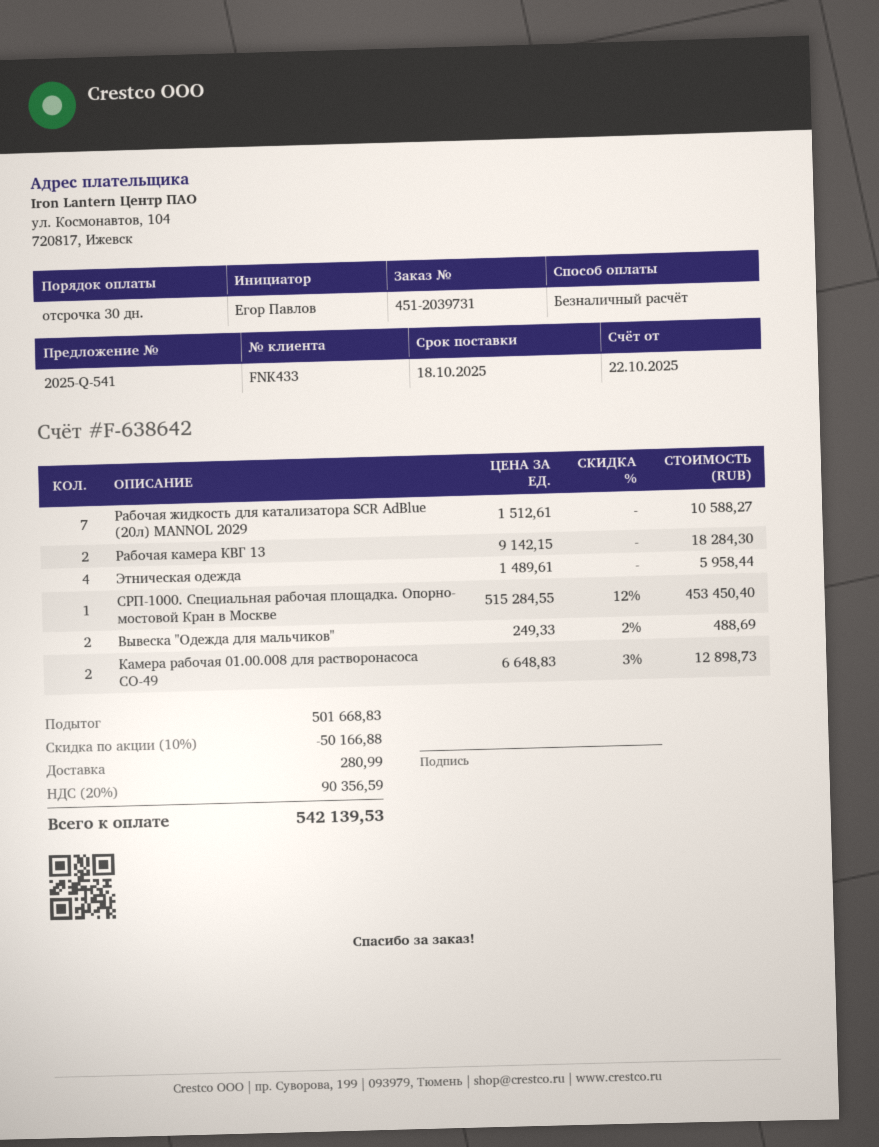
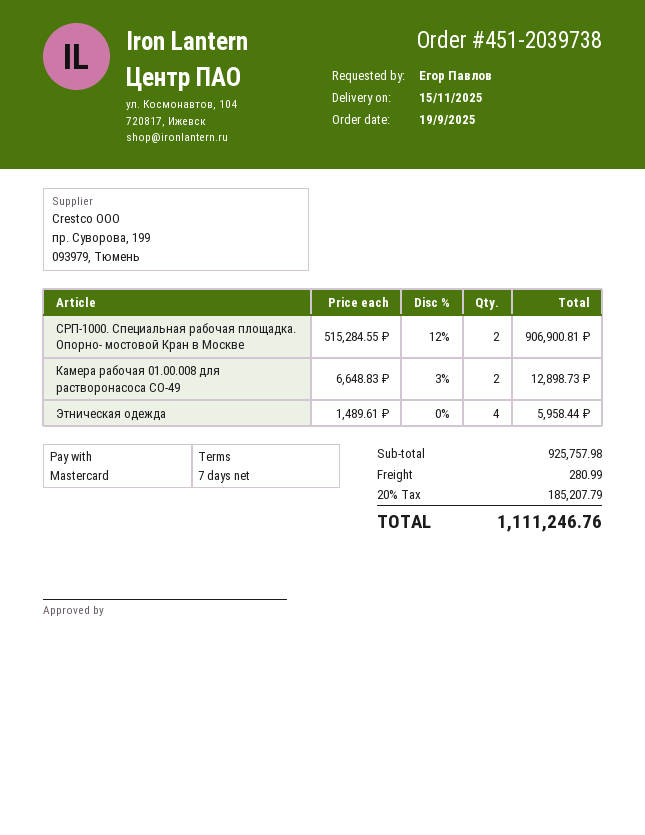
order number: 451-2039731 -> 451-2039738
delivery date: 2025-10-18 -> 2025-11-15
payment terms: 30 days -> 7 days
payment method: bank transfer -> Mastercard
Рабочая жидкость для катализатора SCR AdBlue (20л) MANNOL 2029: 7 x 1512.61 = 10588.27 -> none
Рабочая камера КВГ 13: 2 x 9142.15 = 18284.30 -> none
СРП-1000. Специальная рабочая площадка. Опорно- мостовой Кран в Москве: 1 x 515284.55 - 12% = 453450.40 -> 2 x 515284.55 - 12% = 906900.81
Вывеска "Одежда для мальчиков": 2 x 249.33 - 2% = 488.69 -> none
subtotal: 501668.83 -> 925757.98
discount: 10% = 50166.88 -> none
tax: 20% = 90356.59 -> 20% = 185207.79
total: 542139.53 -> 1111246.76

